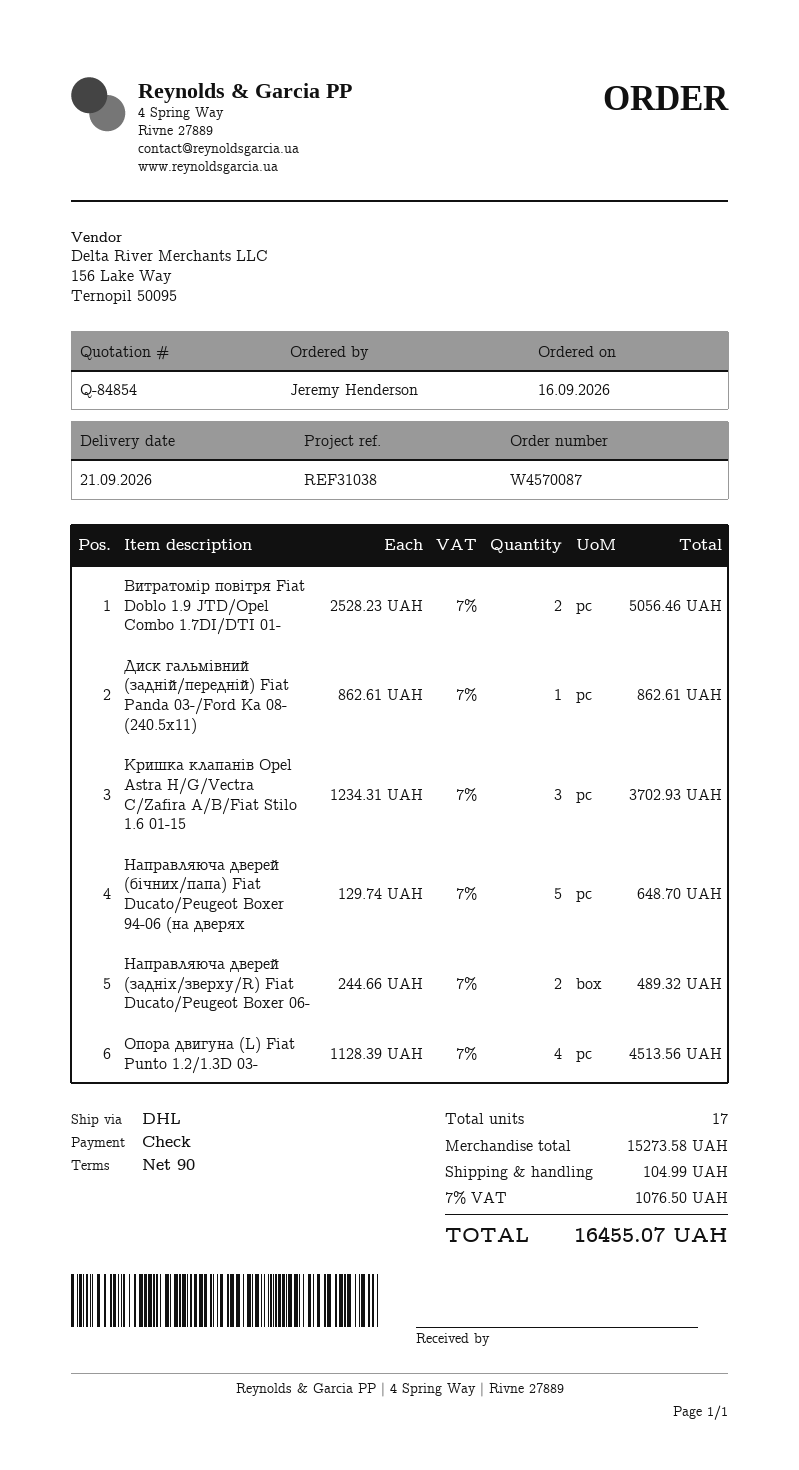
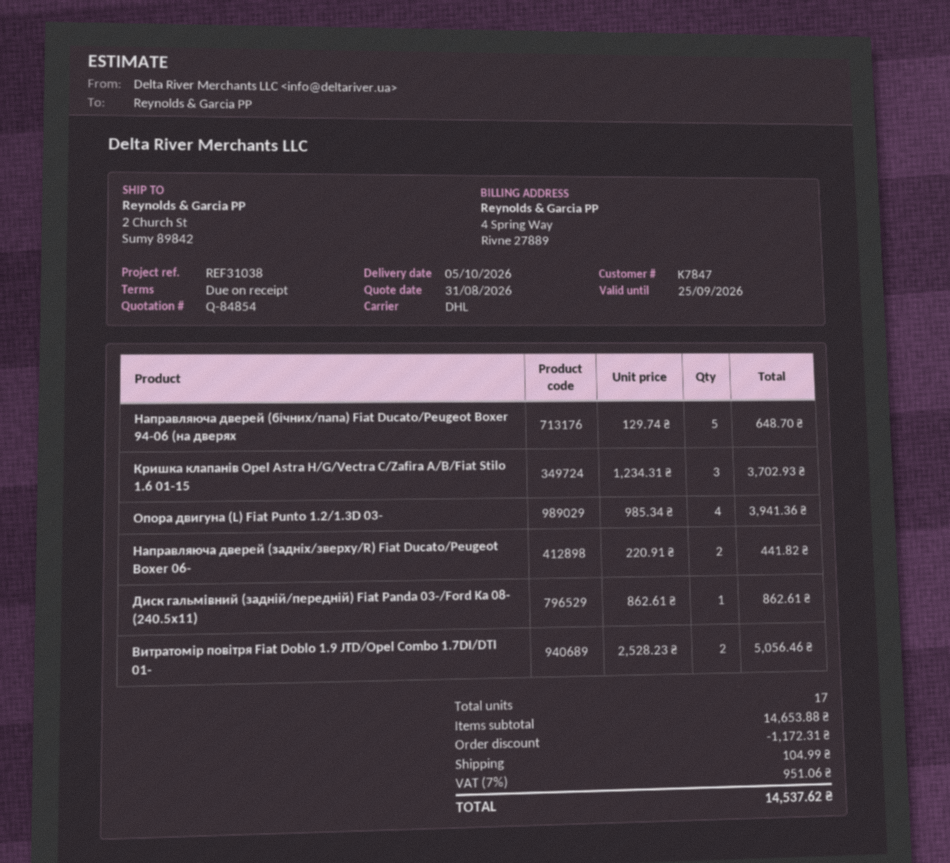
delivery date: 2026-09-21 -> 2026-10-05
payment terms: 90 days -> on receipt
Направляюча дверей (задніх/зверху/R) Fiat Ducato/Peugeot Boxer 06-: 2 x 244.66 = 489.32 -> 2 x 220.91 = 441.82
Опора двигуна (L) Fiat Punto 1.2/1.3D 03-: 4 x 1128.39 = 4513.56 -> 4 x 985.34 = 3941.36
subtotal: 15273.58 -> 14653.88
discount: none -> 1172.31
tax: 7% = 1076.50 -> 7% = 951.06
total: 16455.07 -> 14537.62

